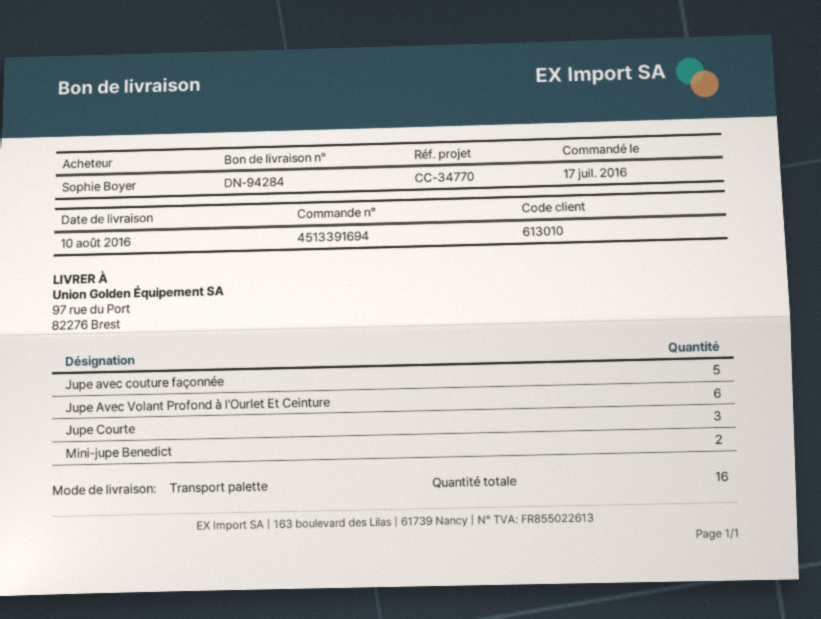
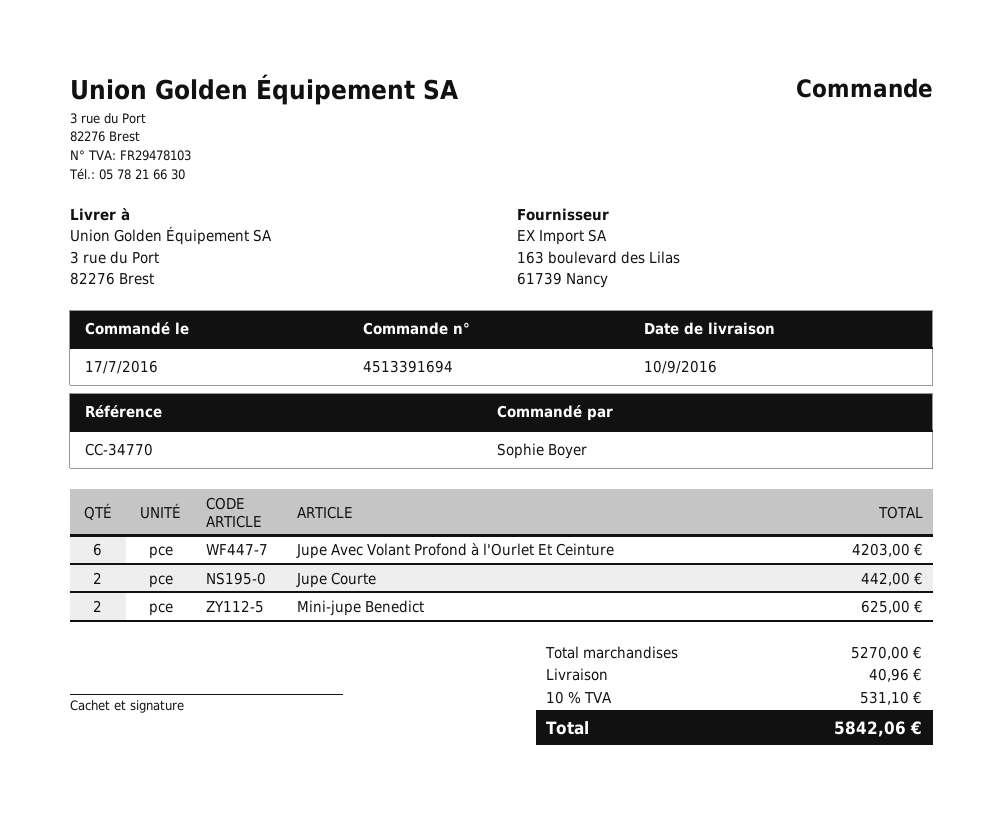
delivery date: 2016-08-10 -> 2016-09-10
ship to: 97 rue du Port, 82276 Brest -> 3 rue du Port, 82276 Brest
Jupe avec couture façonnée: 5 -> none
Jupe Courte: 3 -> 2

